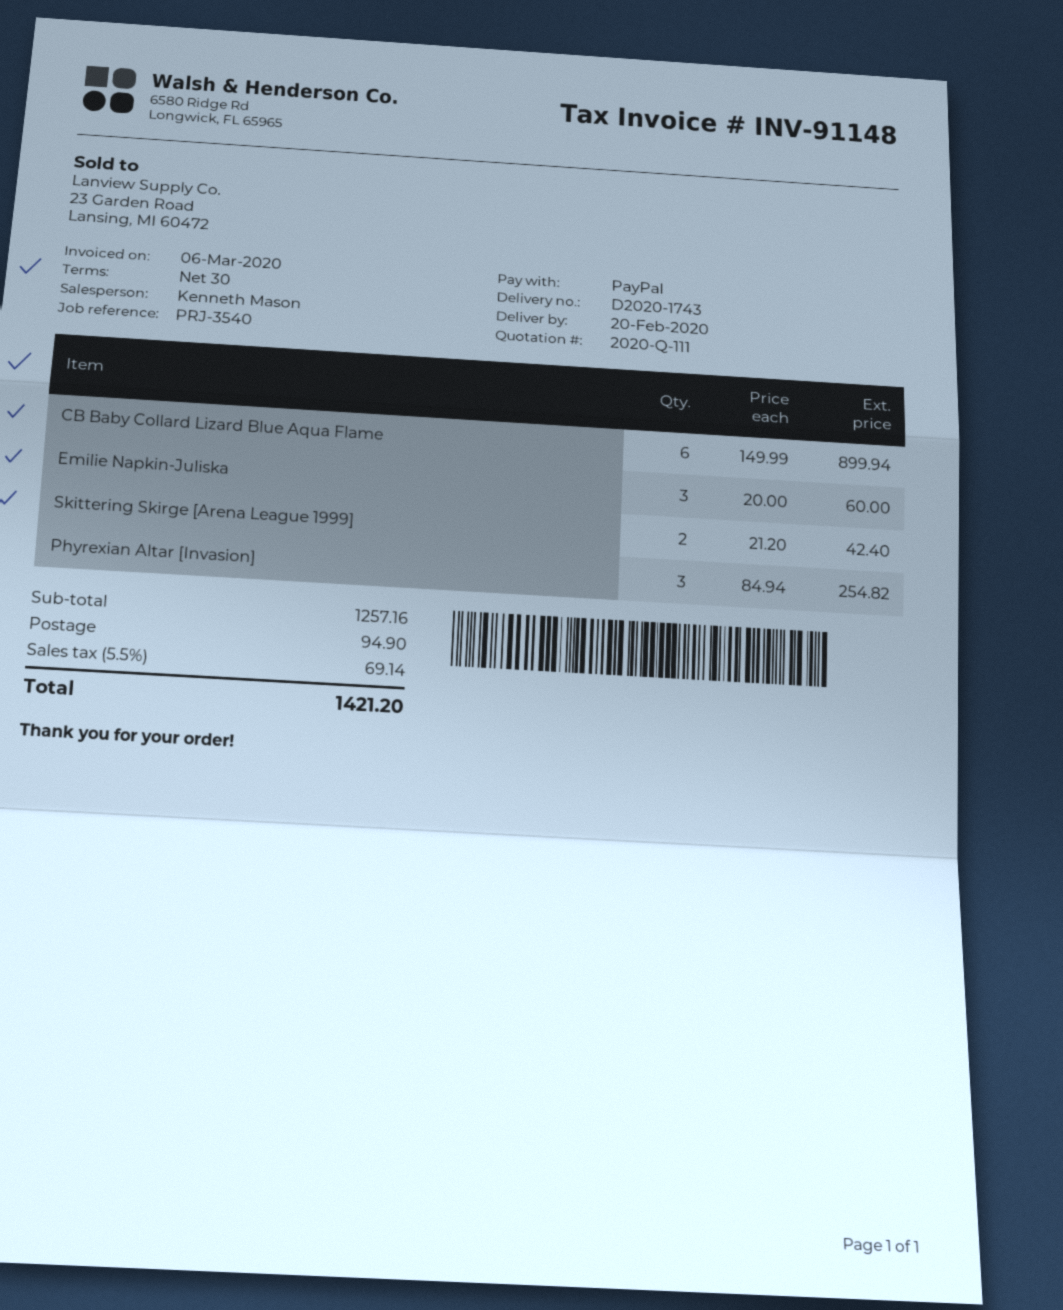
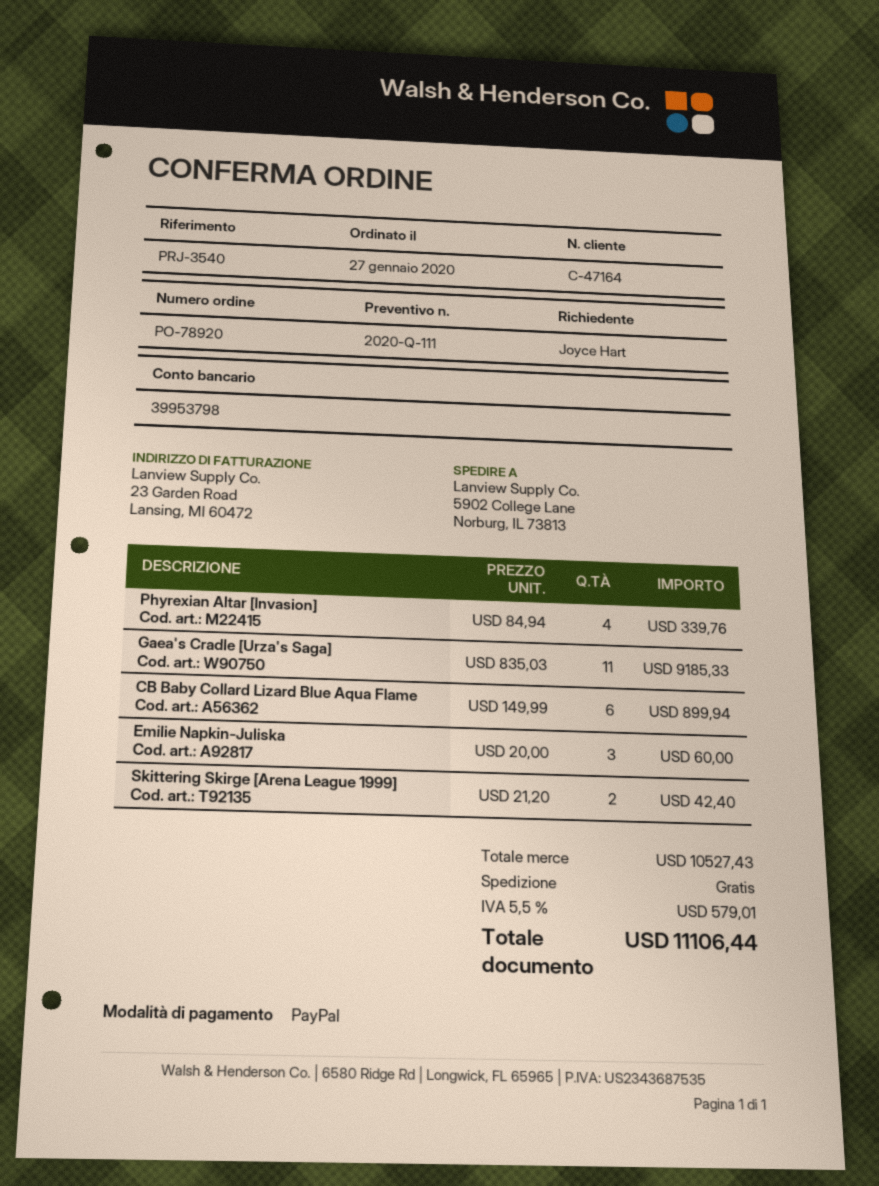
Phyrexian Altar [Invasion]: 3 x 84.94 = 254.82 -> 4 x 84.94 = 339.76
Gaea's Cradle [Urza's Saga]: none -> 11 x 835.03 = 9185.33
subtotal: 1257.16 -> 10527.43
shipping: 94.90 -> 0.00
tax: 5.5% = 69.14 -> 5.5% = 579.01
total: 1421.20 -> 11106.44

